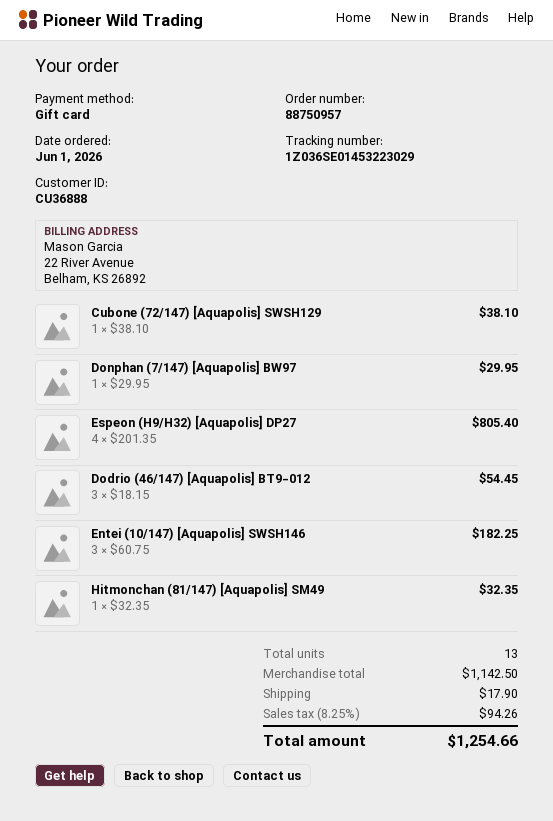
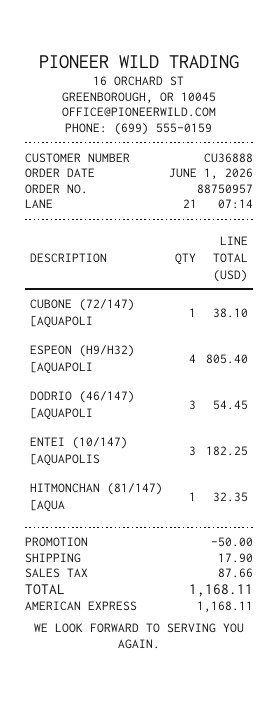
payment method: gift card -> American Express
Donphan (7/147) [Aquapolis] BW97: 1 for 29.95 -> none
discount: none -> 50.00
tax: 94.26 -> 87.66
total: 1254.66 -> 1168.11

